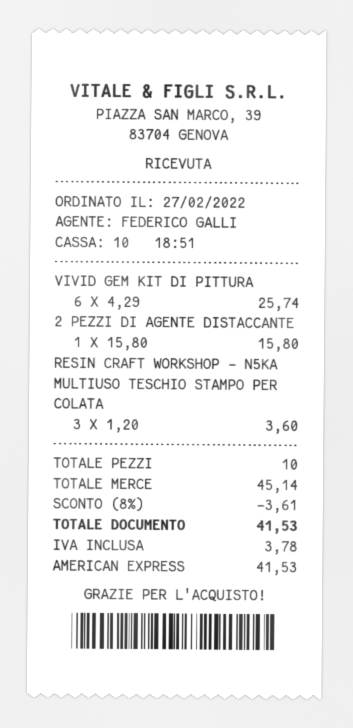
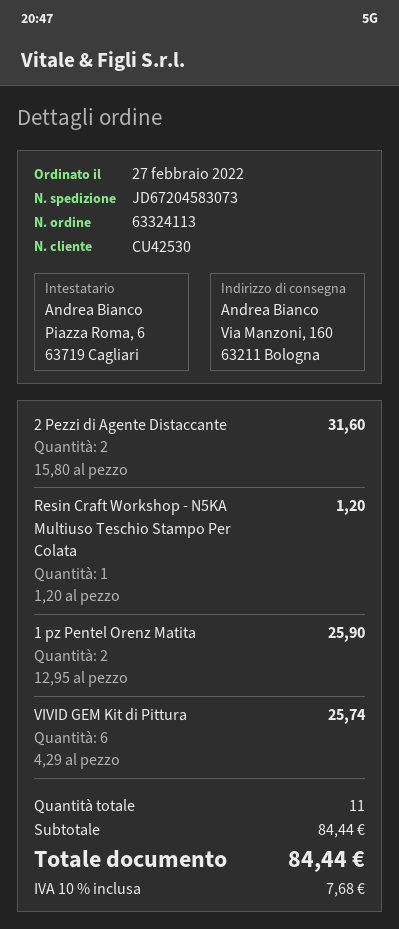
2 PEZZI DI AGENTE DISTACCANTE: 1 x 15.80 = 15.80 -> 2 x 15.80 = 31.60
RESIN CRAFT WORKSHOP - N5KA MULTIUSO TESCHIO STAMPO PER COLATA: 3 x 1.20 = 3.60 -> 1 x 1.20 = 1.20
1 pz Pentel Orenz Matita: none -> 2 x 12.95 = 25.90
total quantity: 10 -> 11
subtotal: 45.14 -> 84.44
discount: 8% = 3.61 -> none
tax: 3.78 -> 7.68
total: 41.53 -> 84.44

